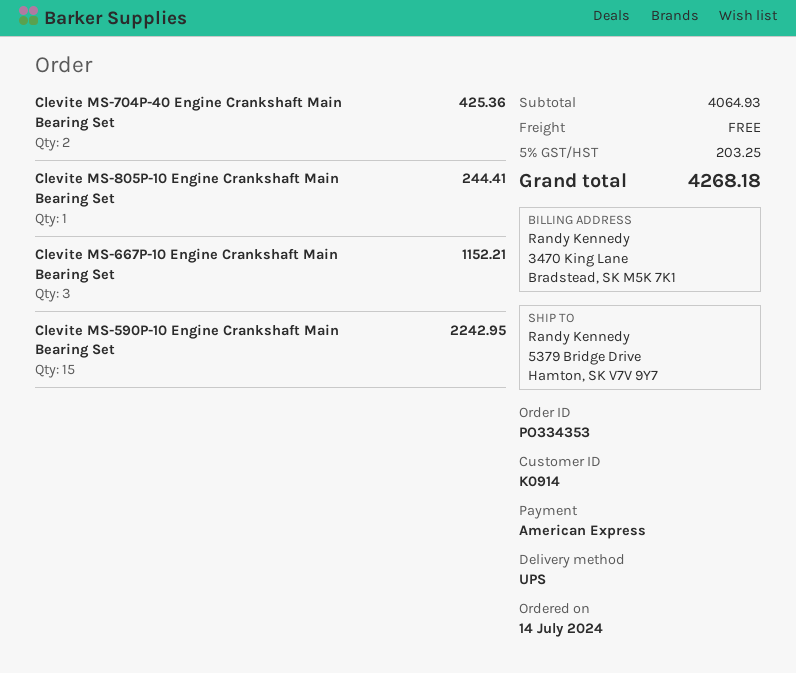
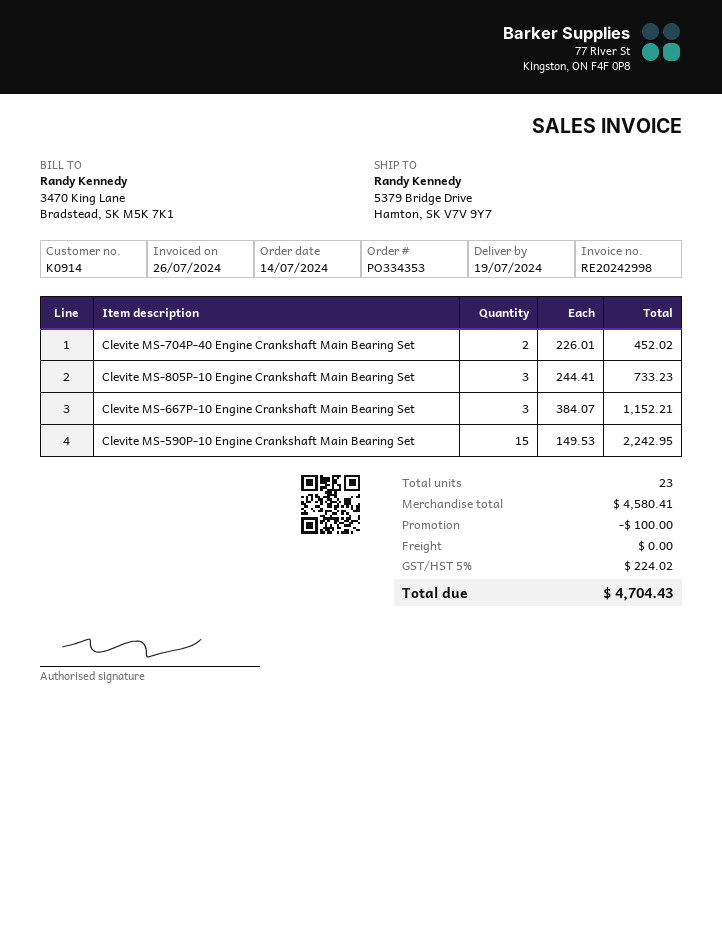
Clevite MS-704P-40 Engine Crankshaft Main Bearing Set: 2 for 425.36 -> 2 for 452.02
Clevite MS-805P-10 Engine Crankshaft Main Bearing Set: 1 for 244.41 -> 3 for 733.23
subtotal: 4064.93 -> 4580.41
discount: none -> 100.00
tax: 5% = 203.25 -> 5% = 224.02
total: 4268.18 -> 4704.43

